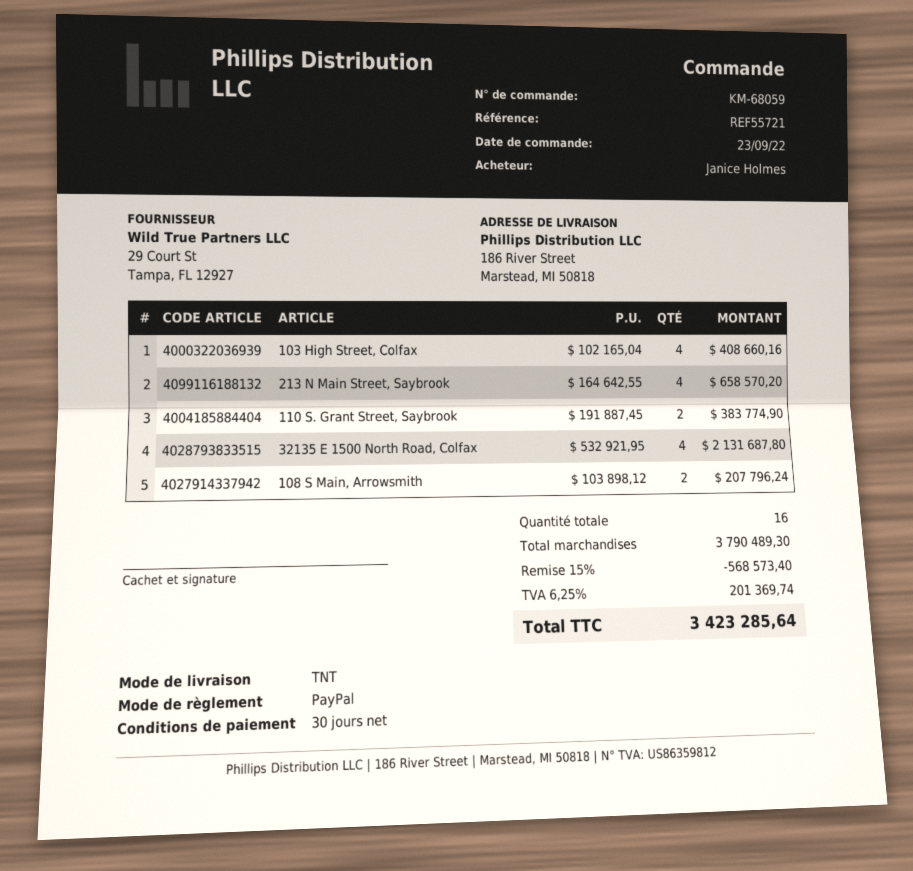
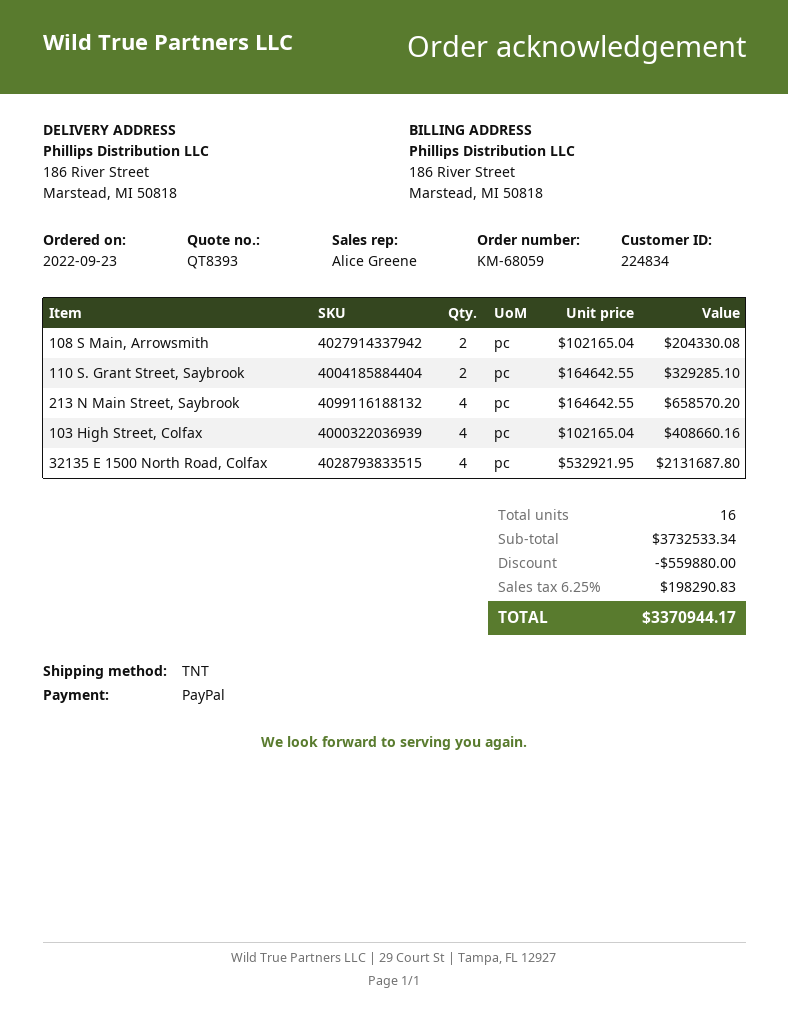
110 S. Grant Street, Saybrook: 2 x 191887.45 = 383774.90 -> 2 x 164642.55 = 329285.10
108 S Main, Arrowsmith: 2 x 103898.12 = 207796.24 -> 2 x 102165.04 = 204330.08
subtotal: 3790489.30 -> 3732533.34
discount: 568573.40 -> 559880.00
tax: 6.25% = 201369.74 -> 6.25% = 198290.83
total: 3423285.64 -> 3370944.17

